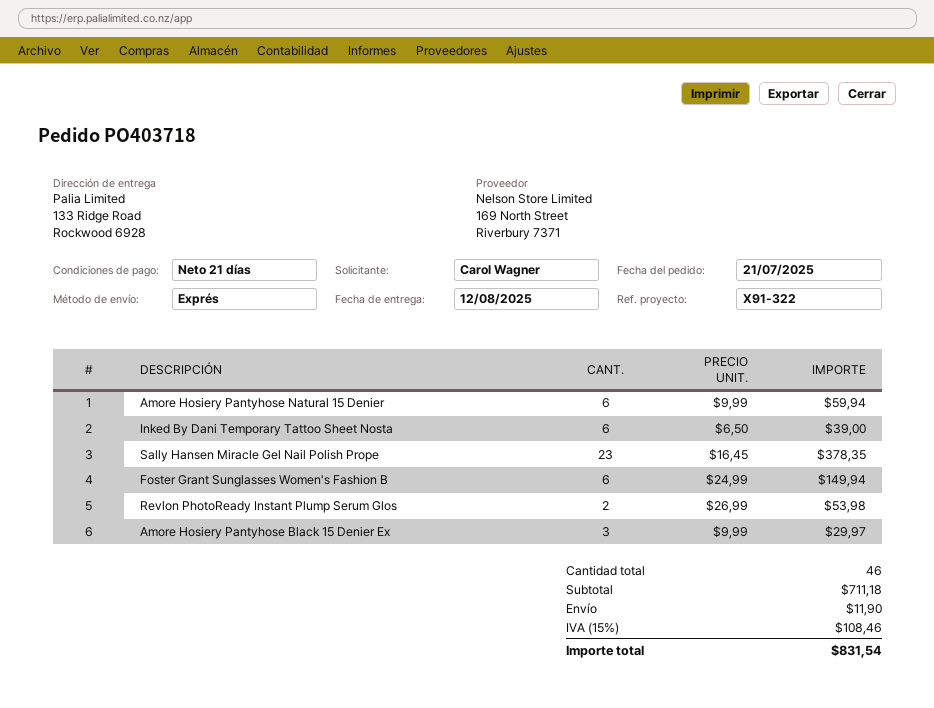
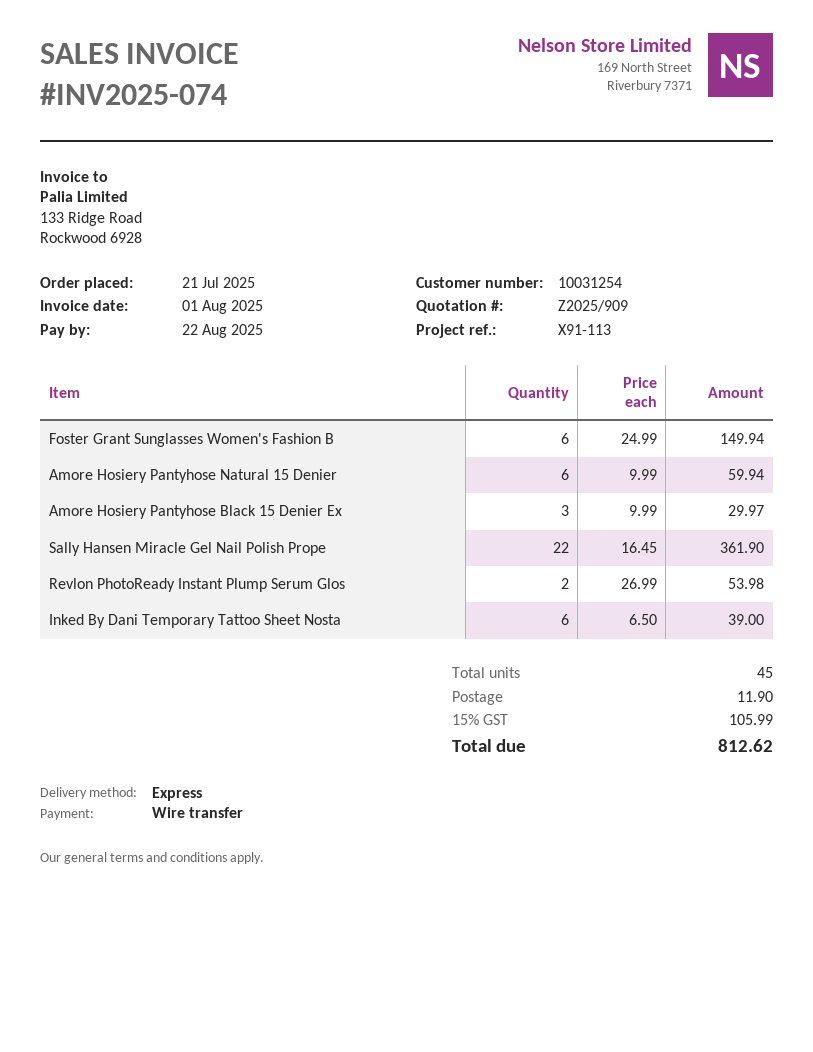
reference: X91-322 -> X91-113
Sally Hansen Miracle Gel Nail Polish Prope: 23 x 16.45 = 378.35 -> 22 x 16.45 = 361.90
total quantity: 46 -> 45
tax: 15% = 108.46 -> 15% = 105.99
total: 831.54 -> 812.62

